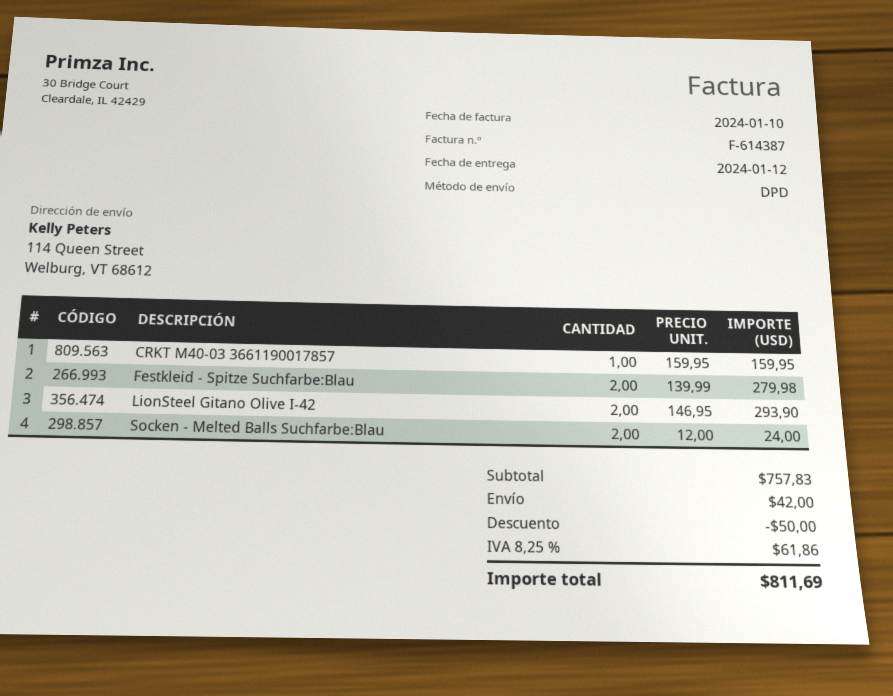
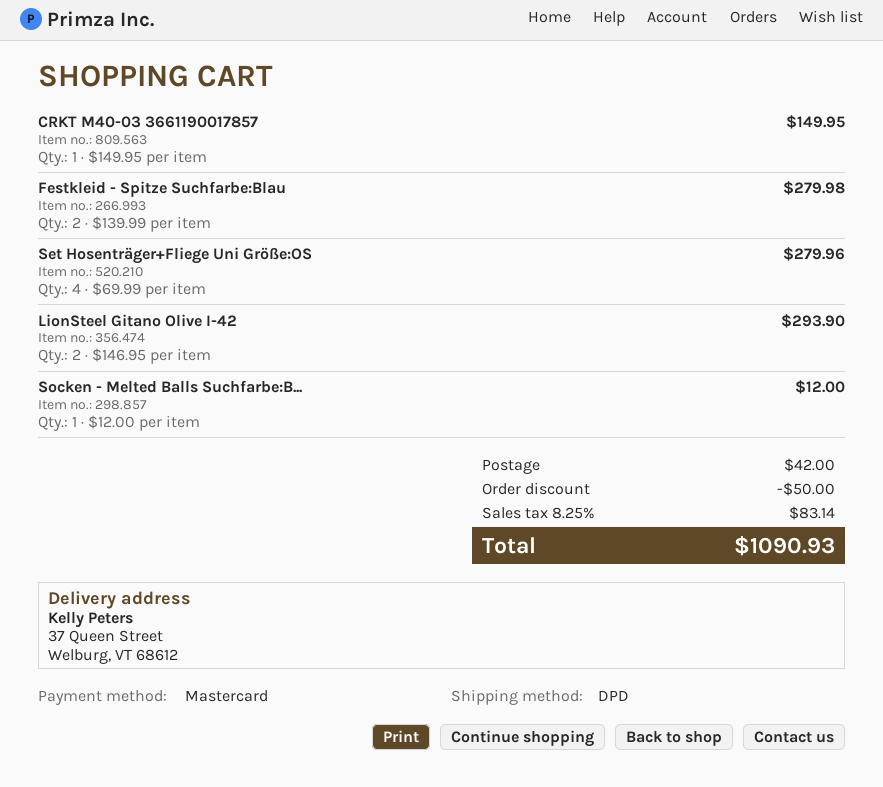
ship to: 114 Queen Street, Welburg, VT 68612 -> 37 Queen Street, Welburg, VT 68612
CRKT M40-03 3661190017857: 1 x 159.95 = 159.95 -> 1 x 149.95 = 149.95
Socken - Melted Balls Suchfarbe:Blau: 2 x 12.00 = 24.00 -> 1 x 12.00 = 12.00
Set Hosenträger+Fliege Uni Größe:OS: none -> 4 x 69.99 = 279.96
tax: 8.25% = 61.86 -> 8.25% = 83.14
total: 811.69 -> 1090.93

